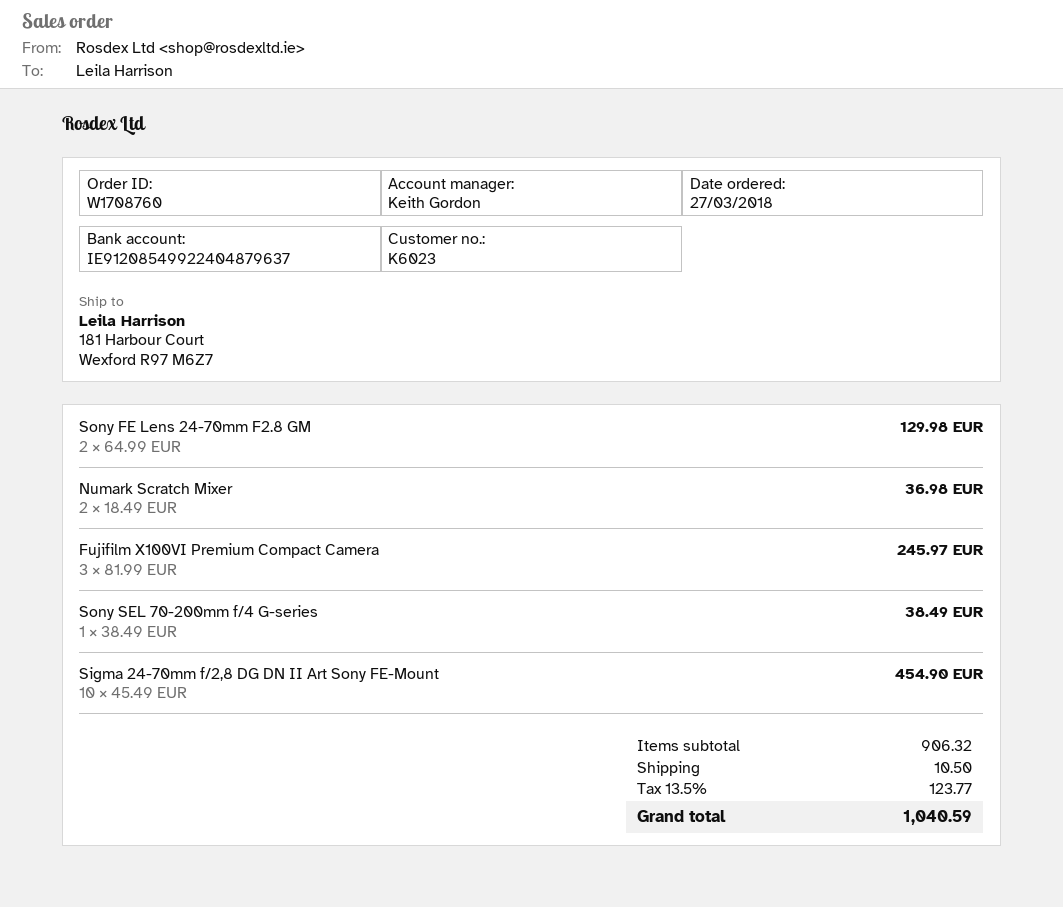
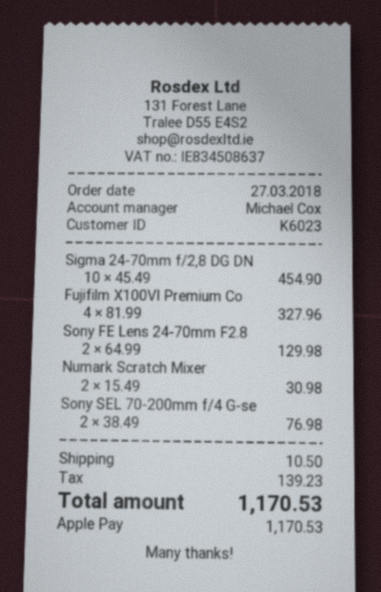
sales rep: Keith Gordon -> Michael Cox
Numark Scratch Mixer: 2 x 18.49 = 36.98 -> 2 x 15.49 = 30.98
Fujifilm X100VI Premium Compact Camera: 3 x 81.99 = 245.97 -> 4 x 81.99 = 327.96
Sony SEL 70-200mm f/4 G-series: 1 x 38.49 = 38.49 -> 2 x 38.49 = 76.98
tax: 123.77 -> 139.23
total: 1040.59 -> 1170.53

